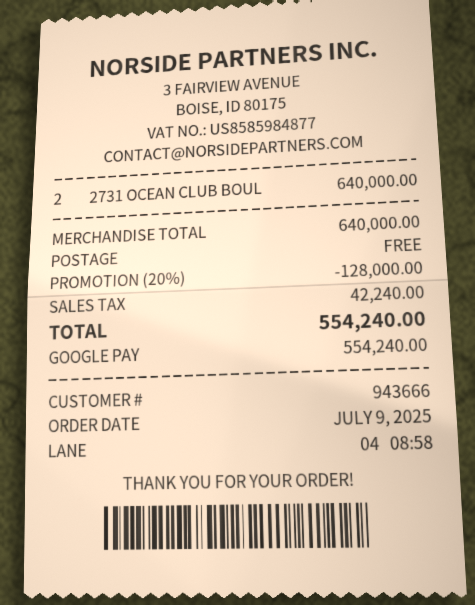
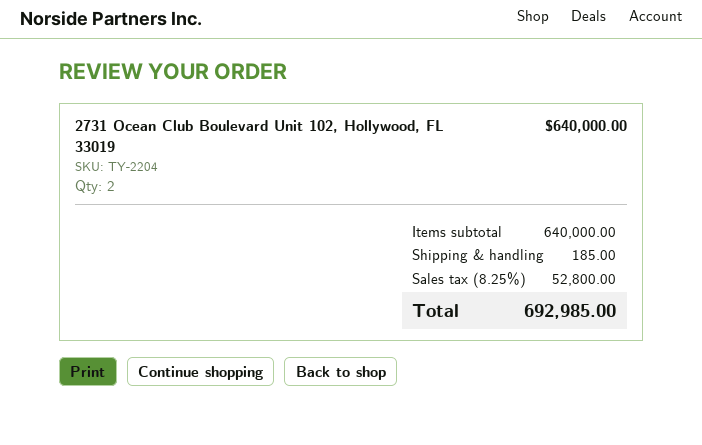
discount: 20% = 128000.00 -> none
shipping: 0.00 -> 185.00
tax: 42240.00 -> 52800.00
total: 554240.00 -> 692985.00

